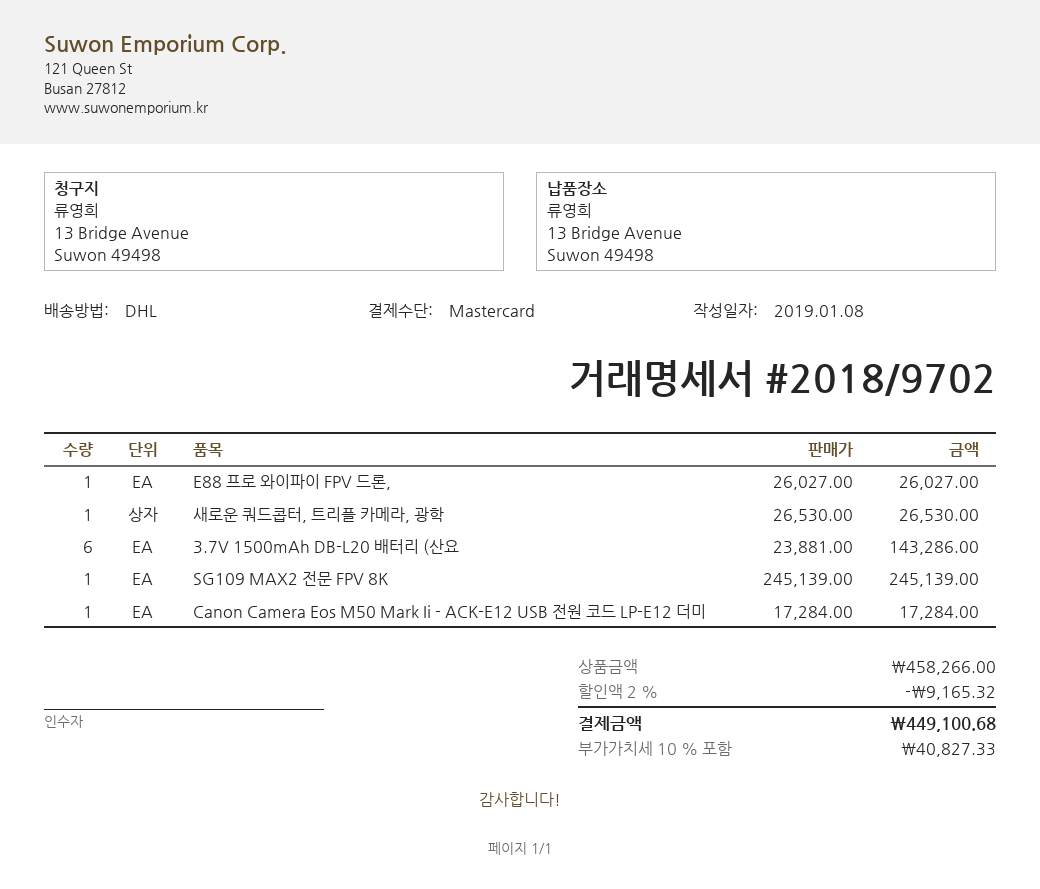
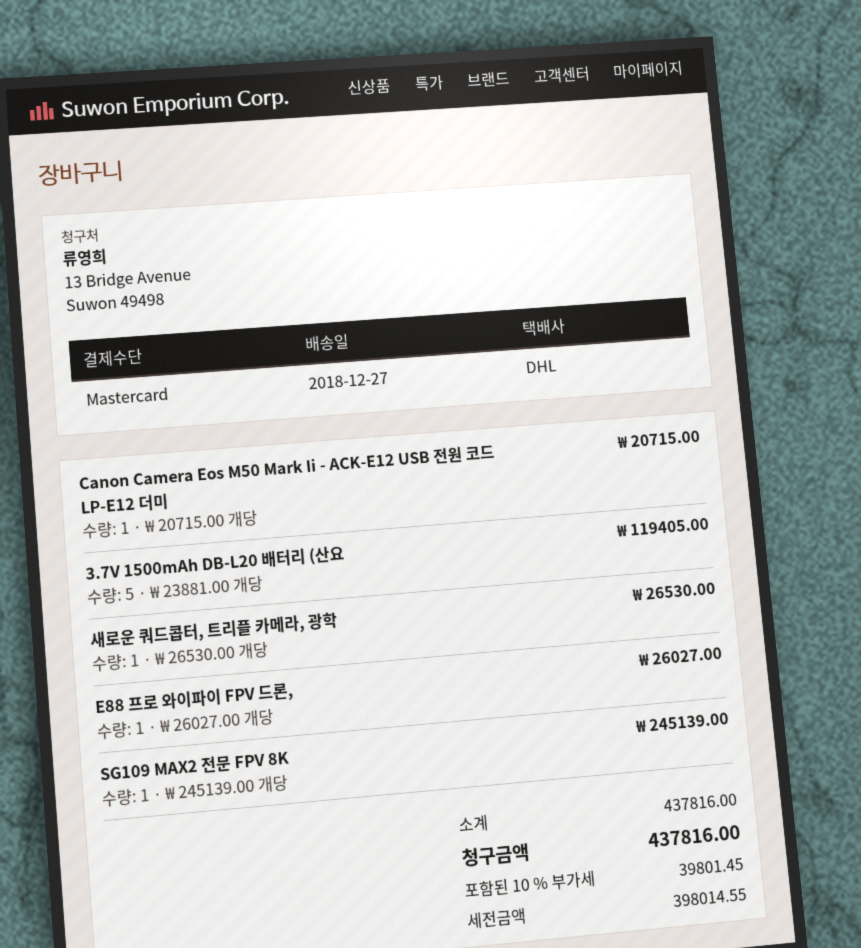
3.7V 1500mAh DB-L20 배터리 (산요: 6 x 23881.00 = 143286.00 -> 5 x 23881.00 = 119405.00
Canon Camera Eos M50 Mark Ii - ACK-E12 USB 전원 코드 LP-E12 더미: 1 x 17284.00 = 17284.00 -> 1 x 20715.00 = 20715.00
subtotal: 458266.00 -> 437816.00
discount: 2% = 9165.32 -> none
tax: 10% = 40827.33 -> 10% = 39801.45
total: 449100.68 -> 437816.00

